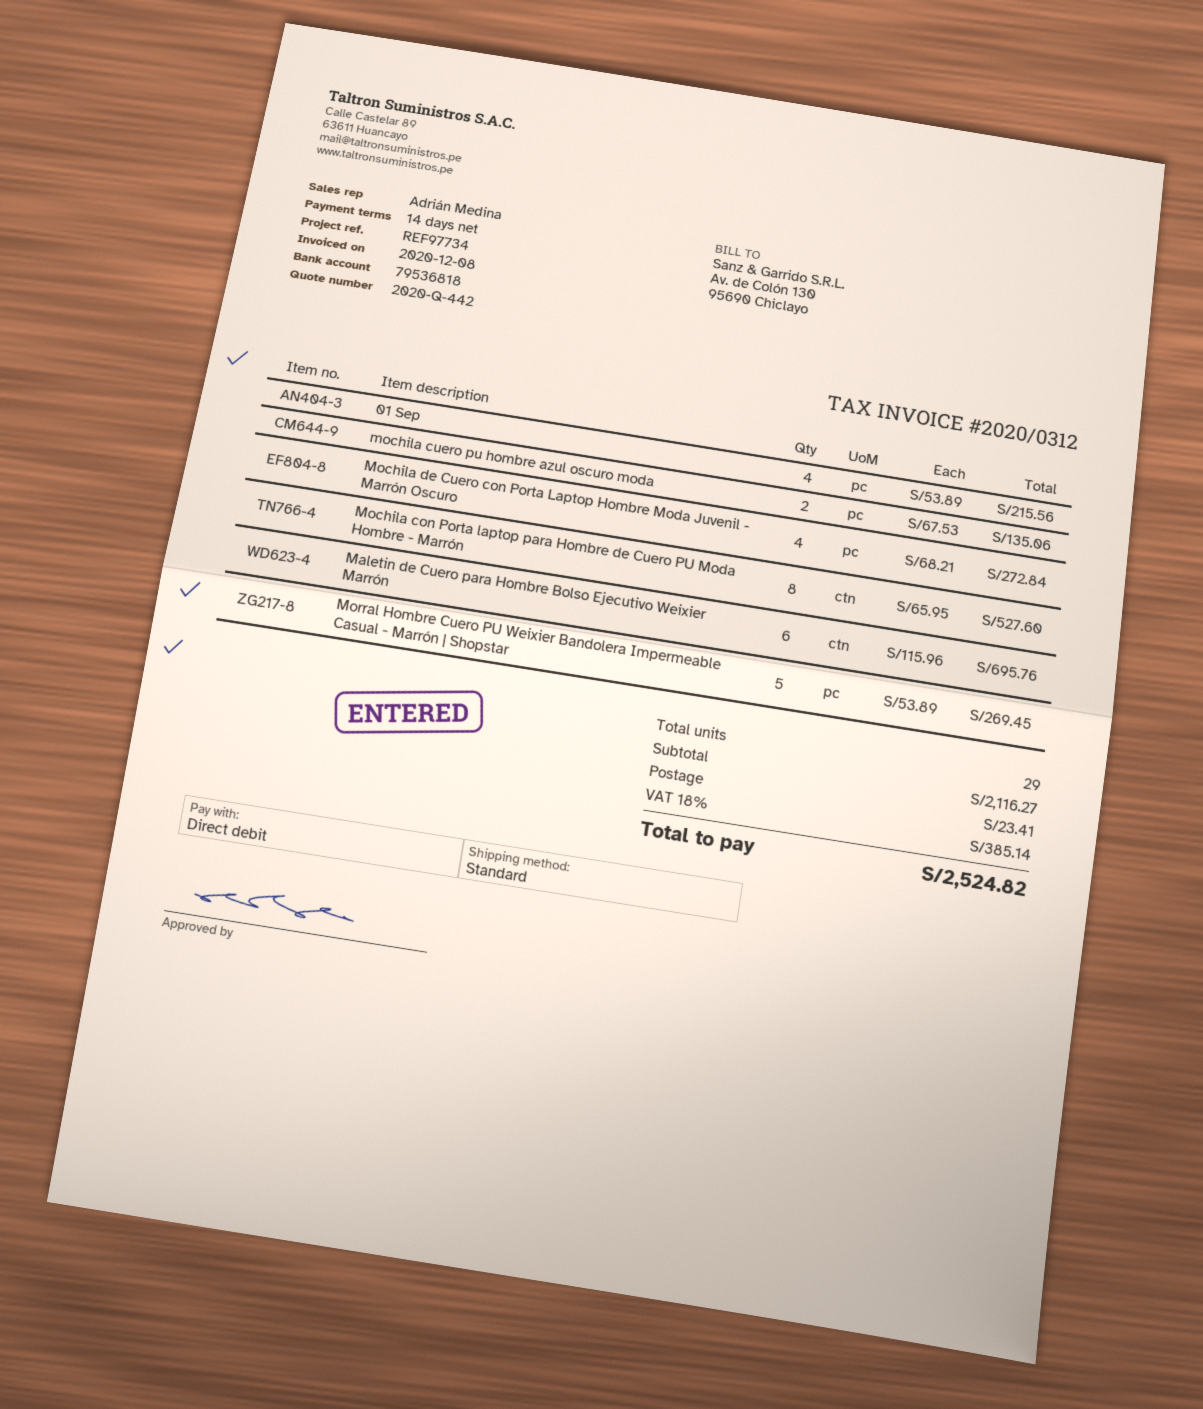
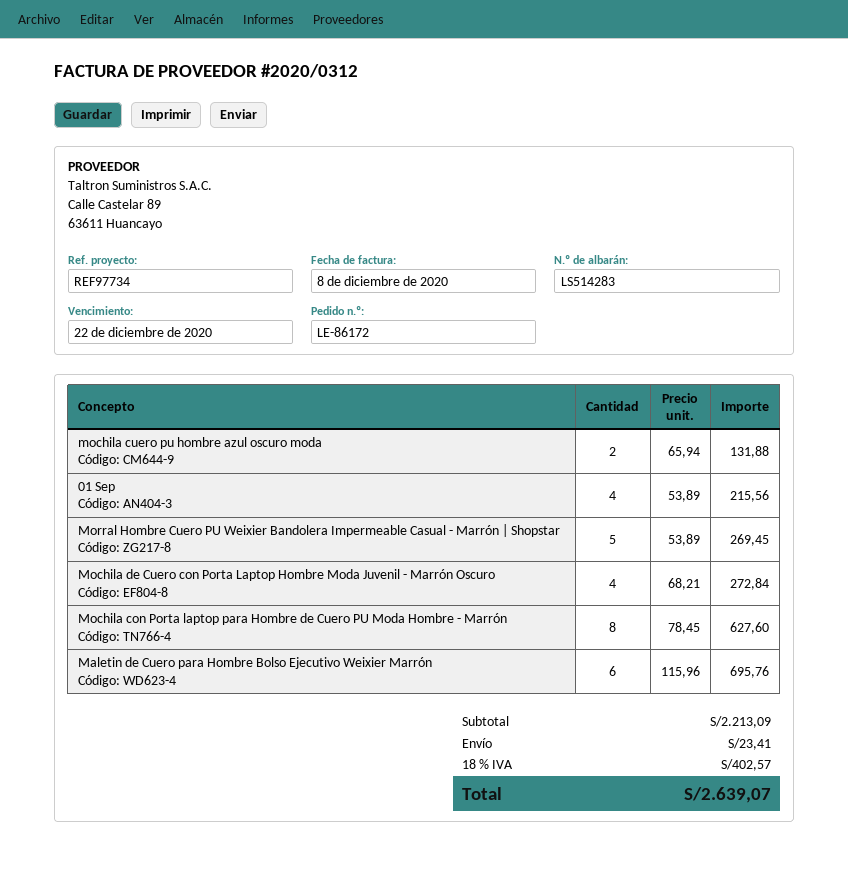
mochila cuero pu hombre azul oscuro moda: 2 x 67.53 = 135.06 -> 2 x 65.94 = 131.88
Mochila con Porta laptop para Hombre de Cuero PU Moda Hombre - Marrón: 8 x 65.95 = 527.60 -> 8 x 78.45 = 627.60
subtotal: 2116.27 -> 2213.09
tax: 18% = 385.14 -> 18% = 402.57
total: 2524.82 -> 2639.07

